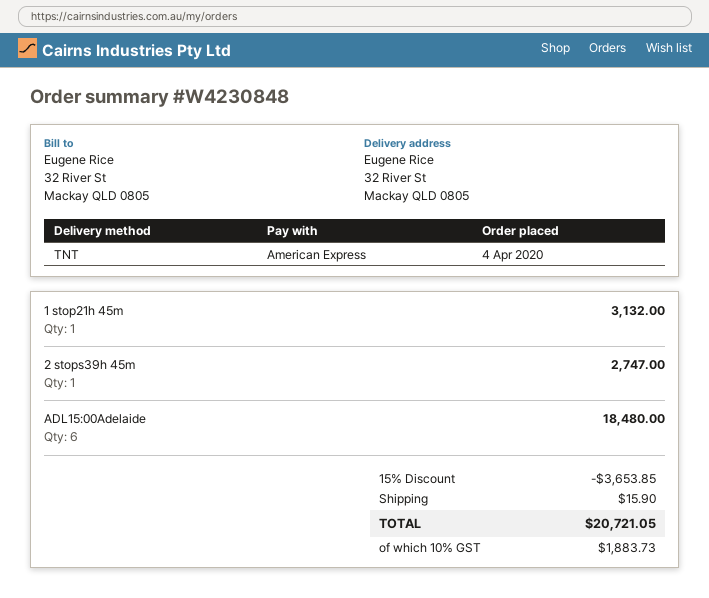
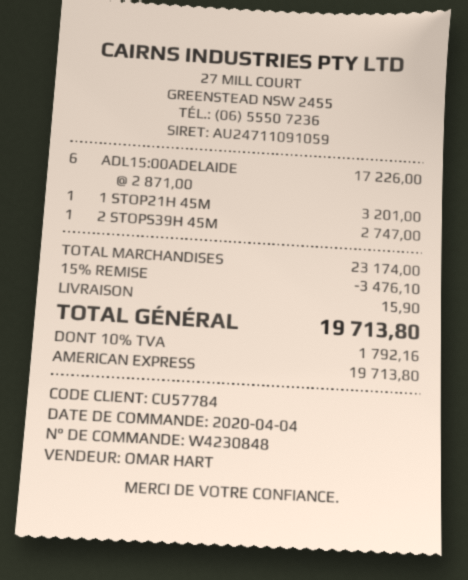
1 stop21h 45m: 1 for 3132.00 -> 1 for 3201.00
ADL15:00Adelaide: 6 for 18480.00 -> 6 for 17226.00
discount: 15% = 3653.85 -> 15% = 3476.10
tax: 10% = 1883.73 -> 10% = 1792.16
total: 20721.05 -> 19713.80

